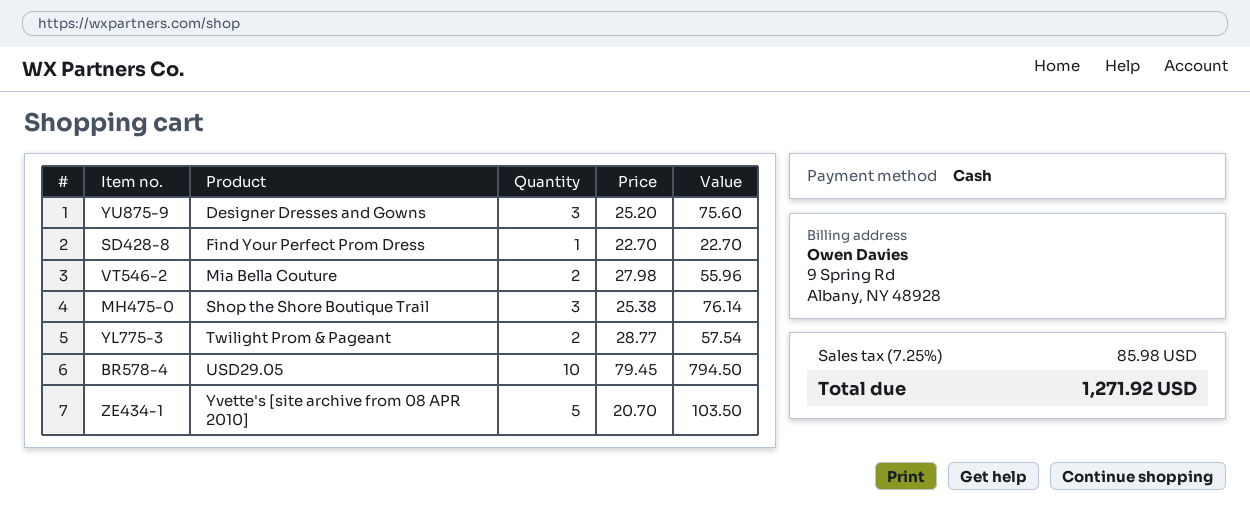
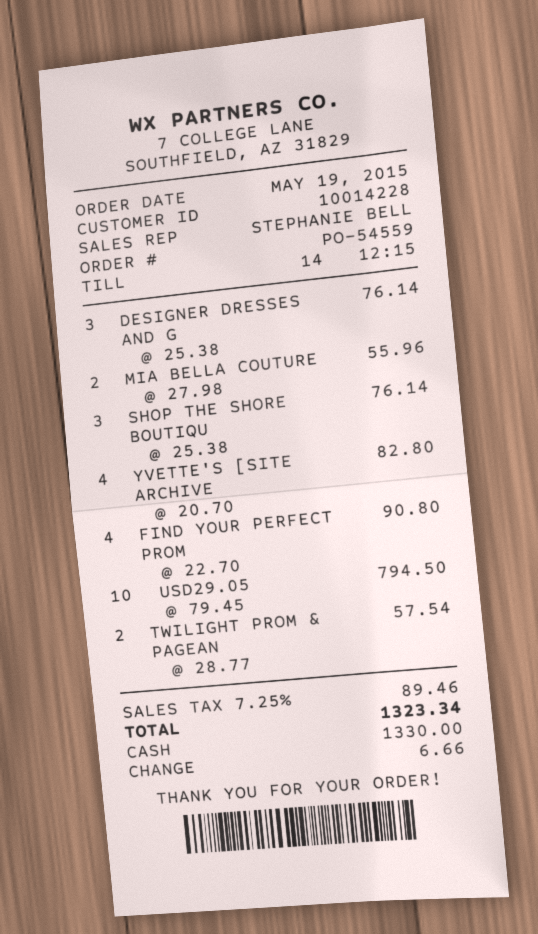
Designer Dresses and Gowns: 3 x 25.20 = 75.60 -> 3 x 25.38 = 76.14
Find Your Perfect Prom Dress: 1 x 22.70 = 22.70 -> 4 x 22.70 = 90.80
Yvette's [site archive from 08 APR 2010]: 5 x 20.70 = 103.50 -> 4 x 20.70 = 82.80
tax: 7.25% = 85.98 -> 7.25% = 89.46
total: 1271.92 -> 1323.34

